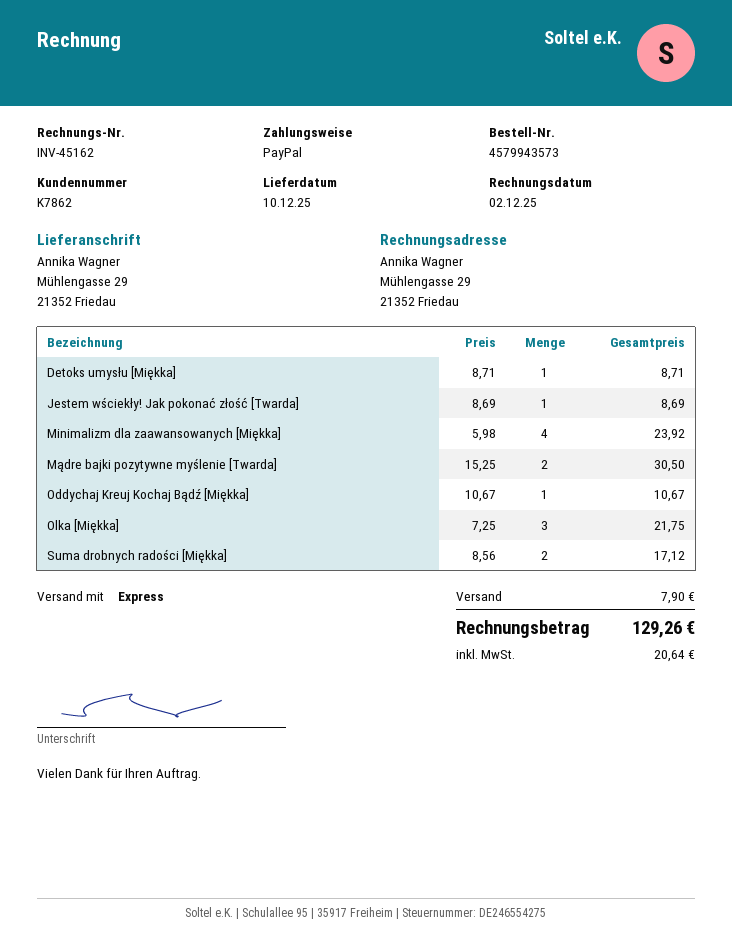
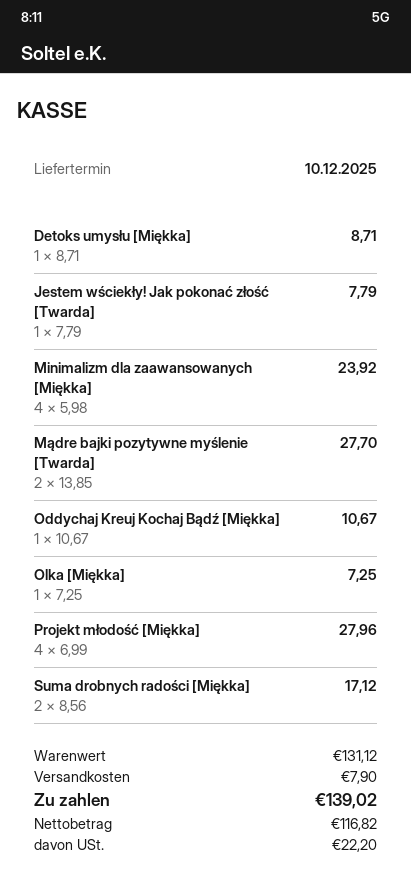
Jestem wściekły! Jak pokonać złość [Twarda]: 1 x 8.69 = 8.69 -> 1 x 7.79 = 7.79
Mądre bajki pozytywne myślenie [Twarda]: 2 x 15.25 = 30.50 -> 2 x 13.85 = 27.70
Olka [Miękka]: 3 x 7.25 = 21.75 -> 1 x 7.25 = 7.25
Projekt młodość [Miękka]: none -> 4 x 6.99 = 27.96
tax: 20.64 -> 22.20
total: 129.26 -> 139.02

